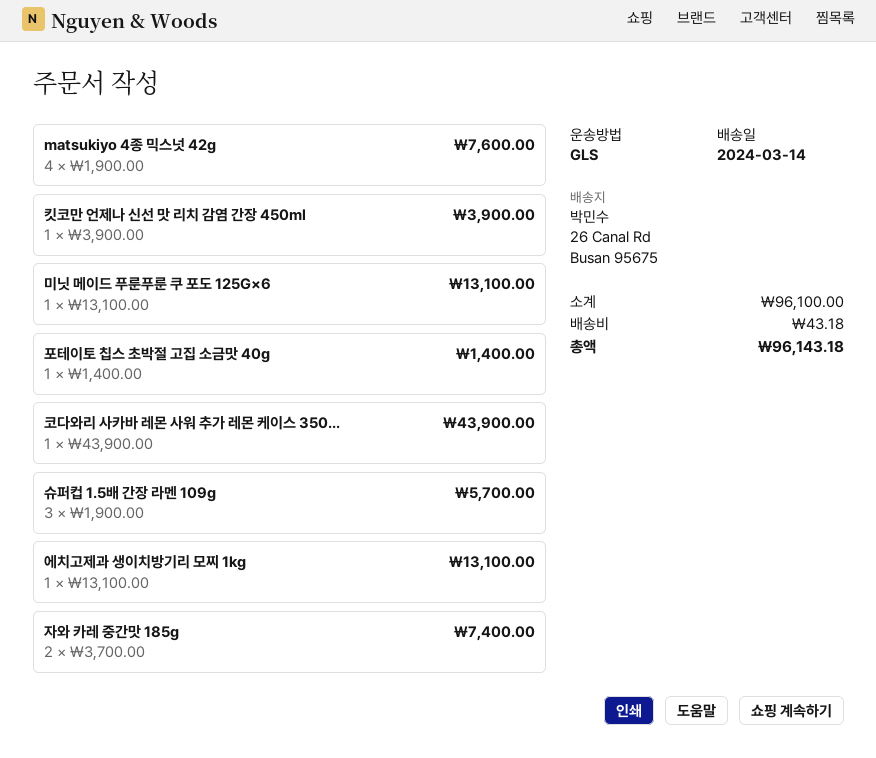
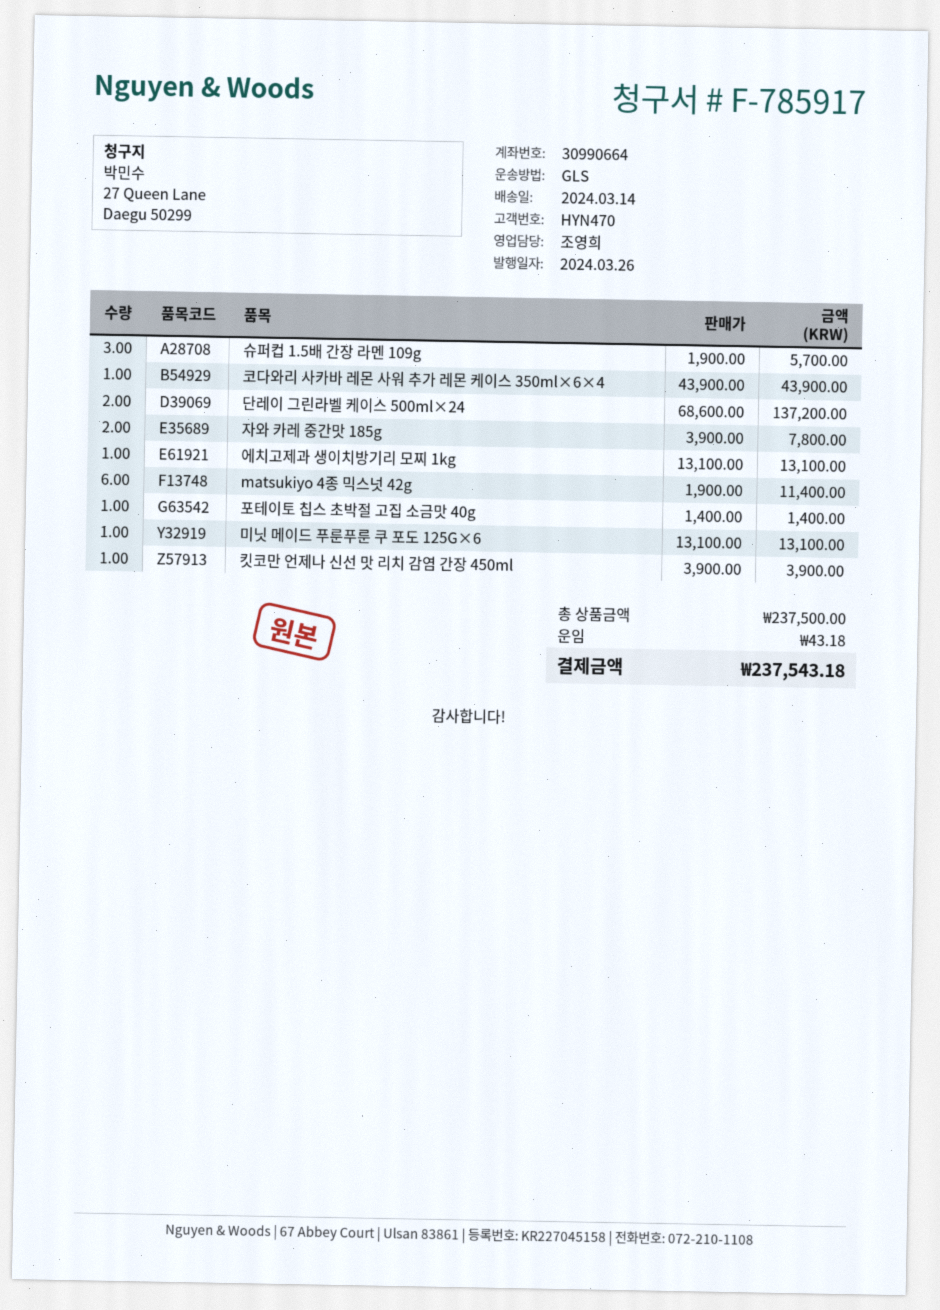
matsukiyo 4종 믹스넛 42g: 4 x 1900.00 = 7600.00 -> 6 x 1900.00 = 11400.00
자와 카레 중간맛 185g: 2 x 3700.00 = 7400.00 -> 2 x 3900.00 = 7800.00
단레이 그린라벨 케이스 500ml×24: none -> 2 x 68600.00 = 137200.00
subtotal: 96100.00 -> 237500.00
total: 96143.18 -> 237543.18

